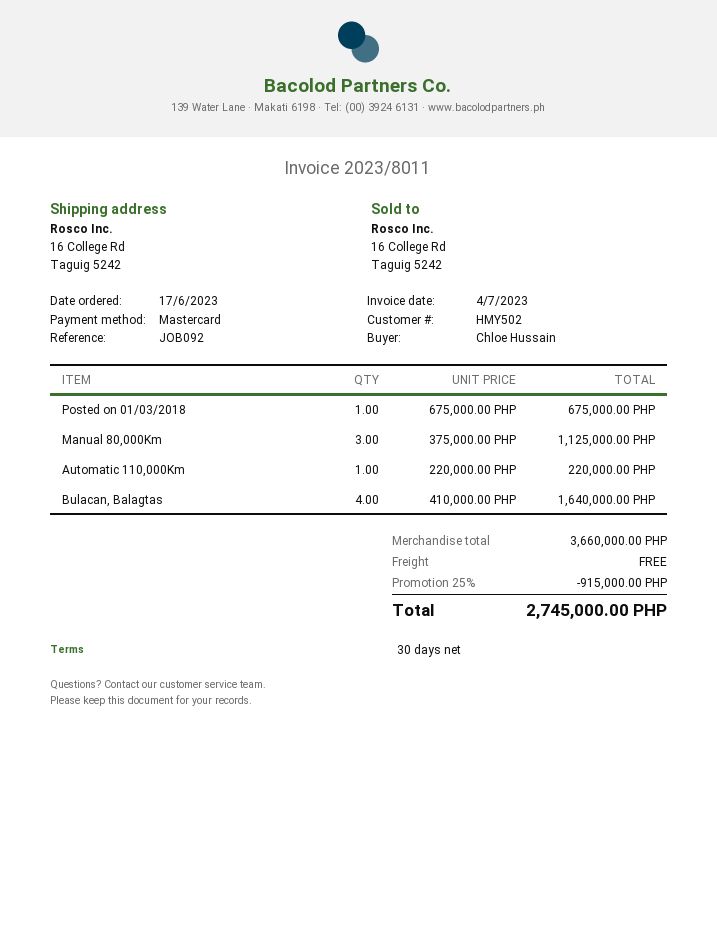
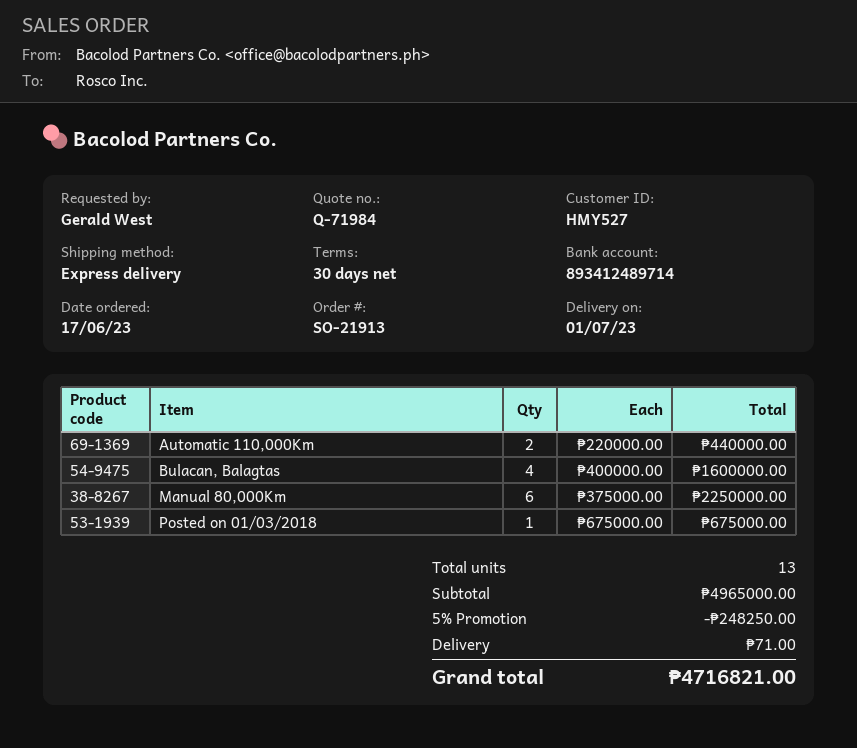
customer number: HMY502 -> HMY527
ordered by: Chloe Hussain -> Gerald West
Manual 80,000Km: 3 x 375000.00 = 1125000.00 -> 6 x 375000.00 = 2250000.00
Automatic 110,000Km: 1 x 220000.00 = 220000.00 -> 2 x 220000.00 = 440000.00
Bulacan, Balagtas: 4 x 410000.00 = 1640000.00 -> 4 x 400000.00 = 1600000.00
subtotal: 3660000.00 -> 4965000.00
discount: 25% = 915000.00 -> 5% = 248250.00
shipping: 0.00 -> 71.00
total: 2745000.00 -> 4716821.00

